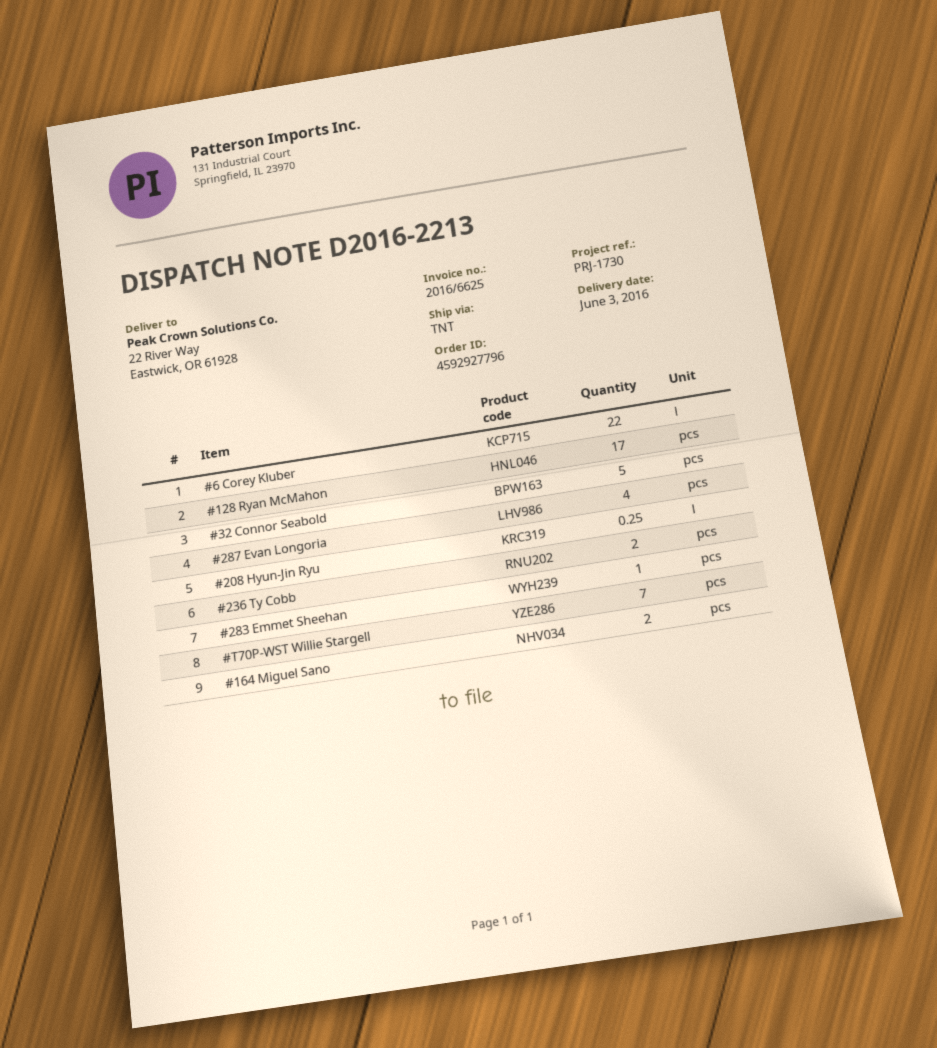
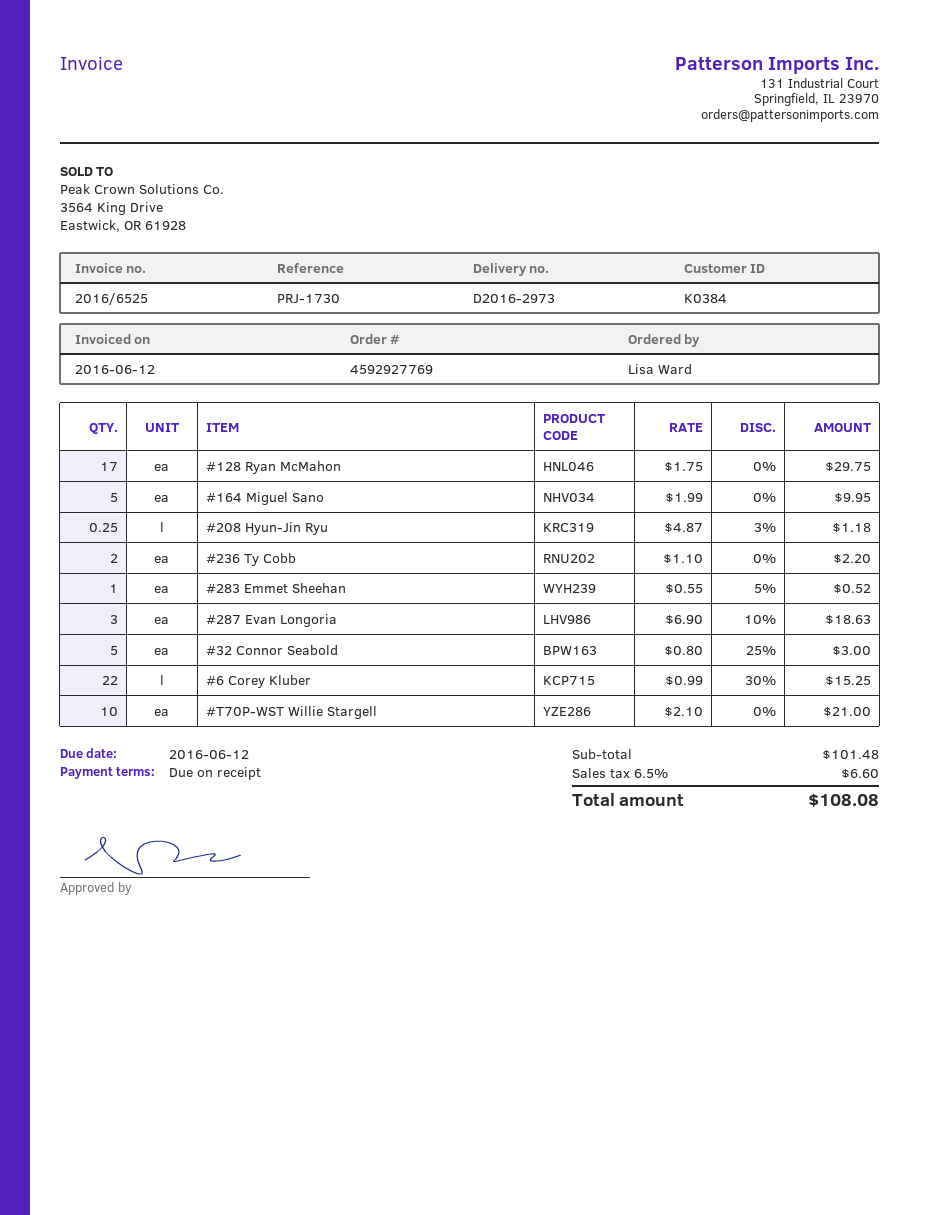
order number: 4592927796 -> 4592927769
delivery note number: D2016-2213 -> D2016-2973
invoice number: 2016/6625 -> 2016/6525
#287 Evan Longoria: 4 -> 3
#T70P-WST Willie Stargell: 7 -> 10
#164 Miguel Sano: 2 -> 5

